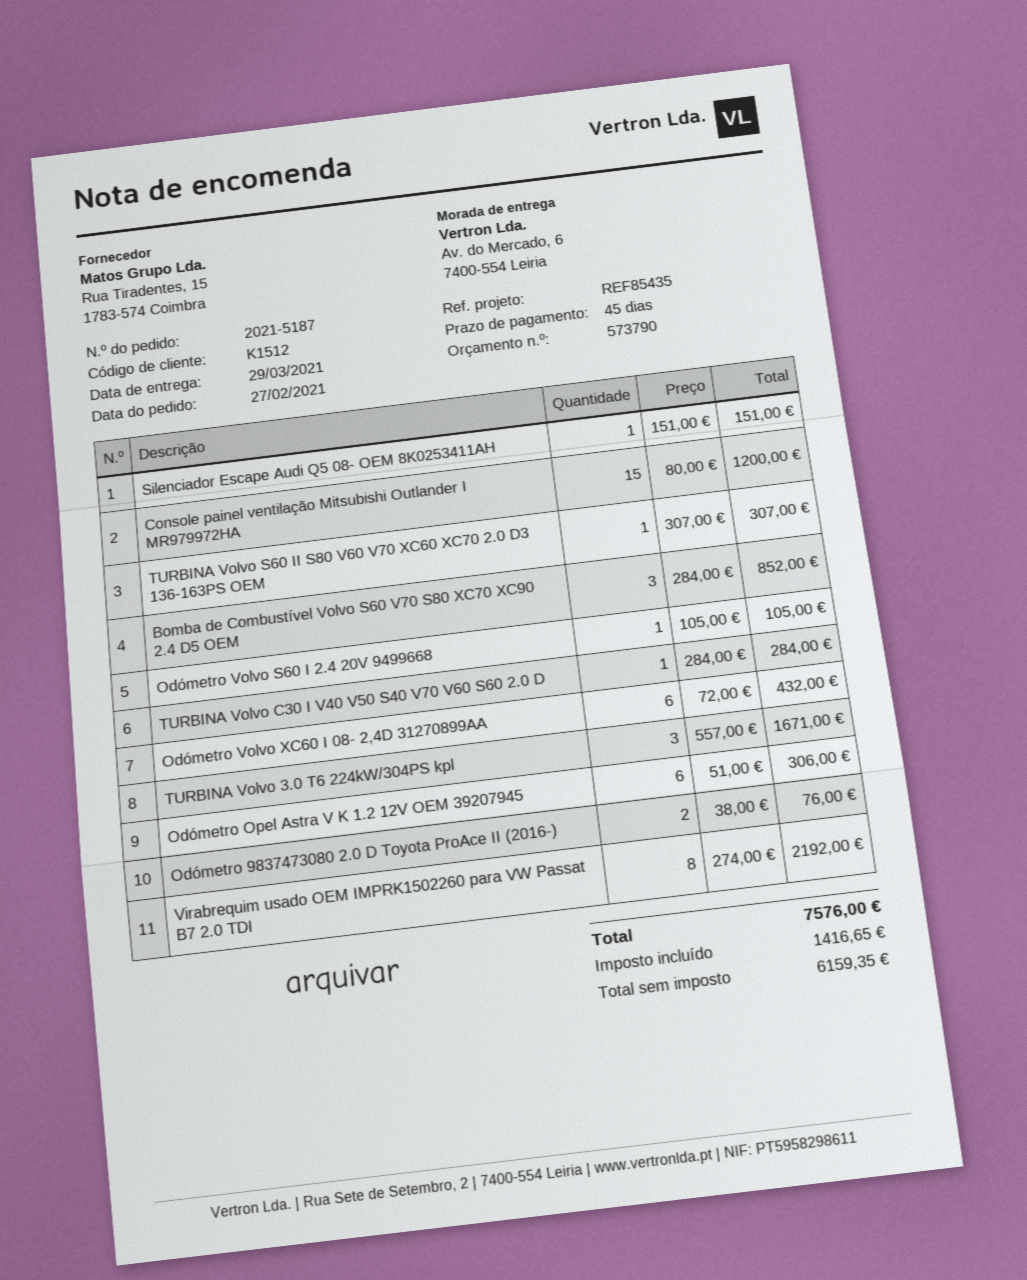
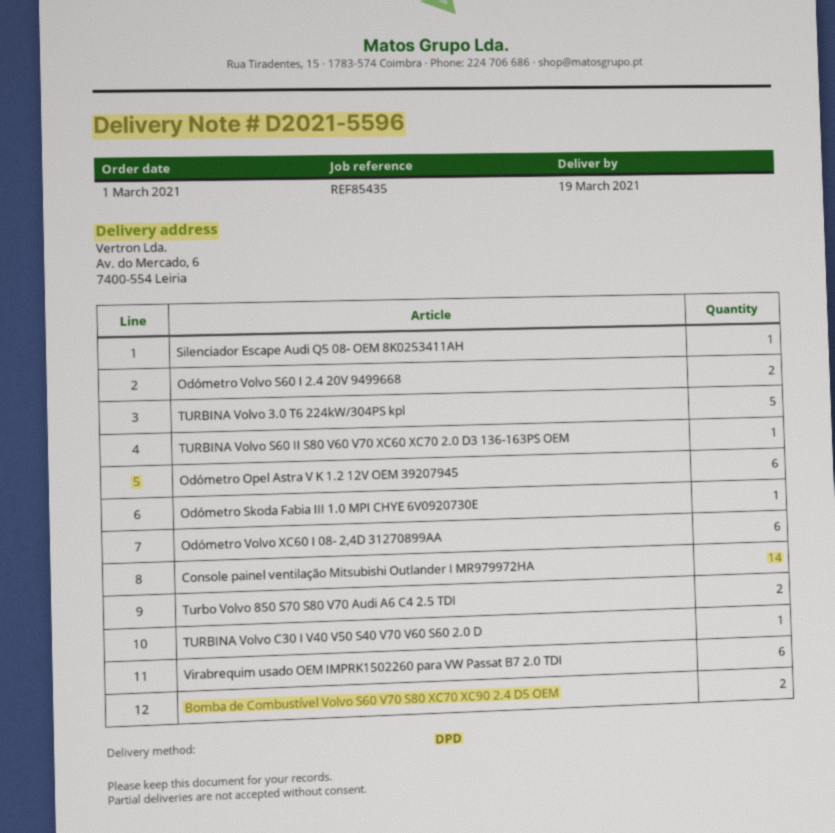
order date: 2021-02-27 -> 2021-03-01
delivery date: 2021-03-29 -> 2021-03-19
Console painel ventilação Mitsubishi Outlander I MR979972HA: 15 -> 14
Bomba de Combustível Volvo S60 V70 S80 XC70 XC90 2.4 D5 OEM: 3 -> 2
Odómetro Volvo S60 I 2.4 20V 9499668: 1 -> 2
TURBINA Volvo 3.0 T6 224kW/304PS kpl: 3 -> 5
Odómetro 9837473080 2.0 D Toyota ProAce II (2016-): 2 -> none
Virabrequim usado OEM IMPRK1502260 para VW Passat B7 2.0 TDI: 8 -> 6
Odómetro Skoda Fabia III 1.0 MPI CHYE 6V0920730E: none -> 1
Turbo Volvo 850 S70 S80 V70 Audi A6 C4 2.5 TDI: none -> 2

